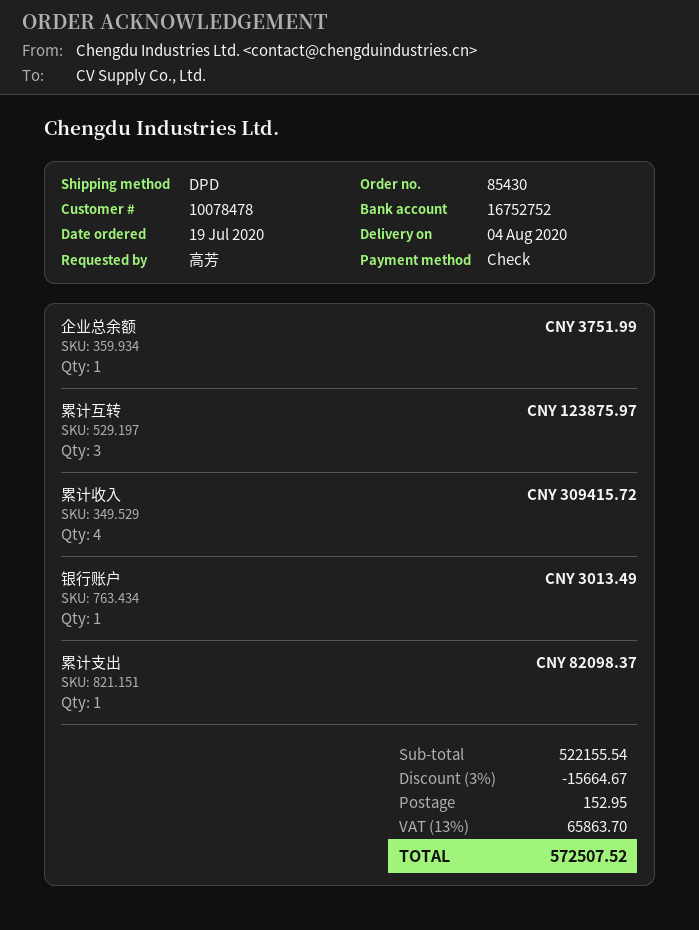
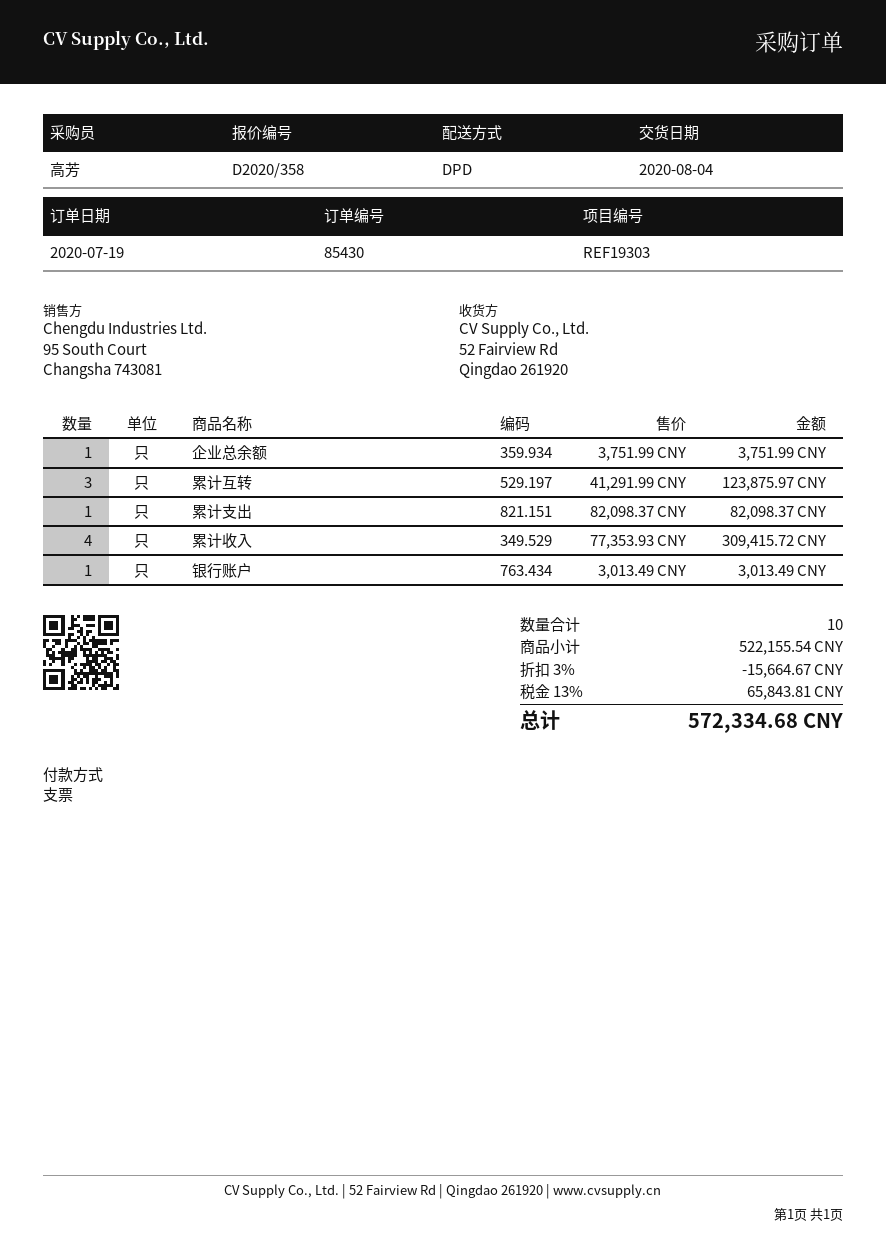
shipping: 152.95 -> none
tax: 13% = 65863.70 -> 13% = 65843.81
total: 572507.52 -> 572334.68

